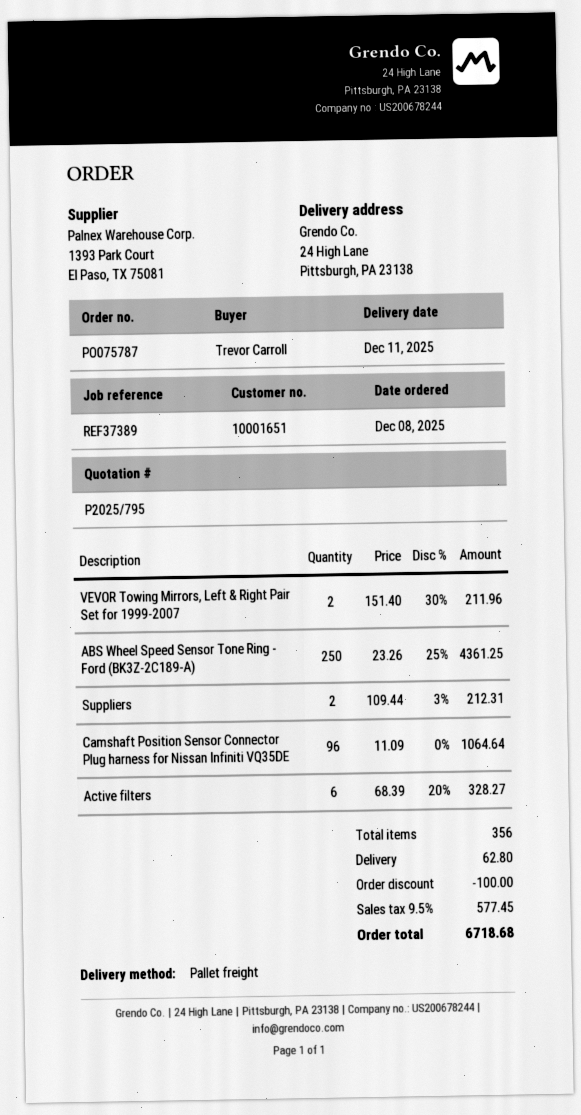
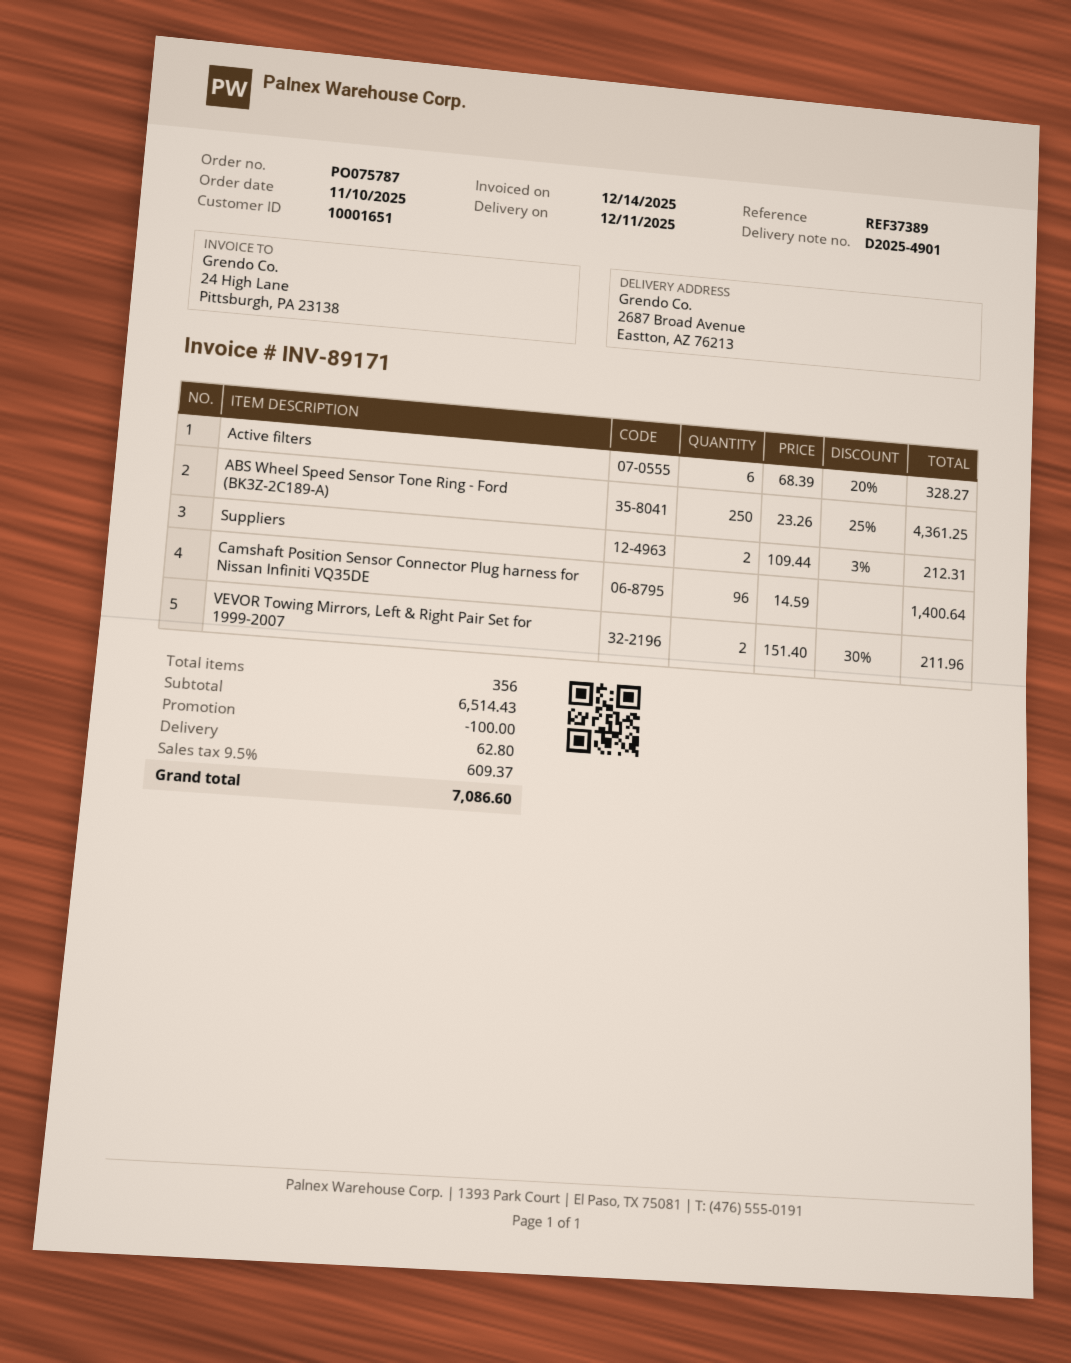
order date: 2025-12-08 -> 2025-11-10
ship to: 24 High Lane, Pittsburgh, PA 23138 -> 2687 Broad Avenue, Eastton, AZ 76213
Camshaft Position Sensor Connector Plug harness for Nissan Infiniti VQ35DE: 96 x 11.09 = 1064.64 -> 96 x 14.59 = 1400.64
tax: 9.5% = 577.45 -> 9.5% = 609.37
total: 6718.68 -> 7086.60

